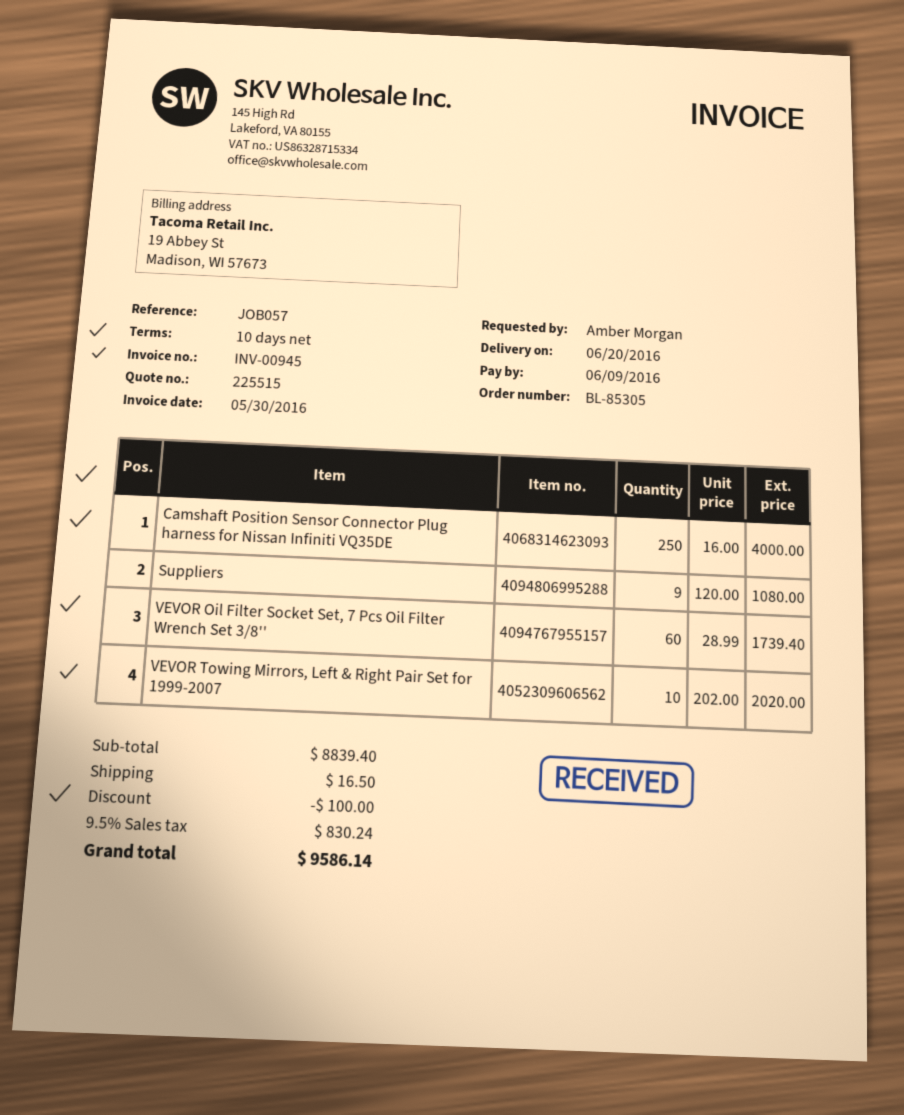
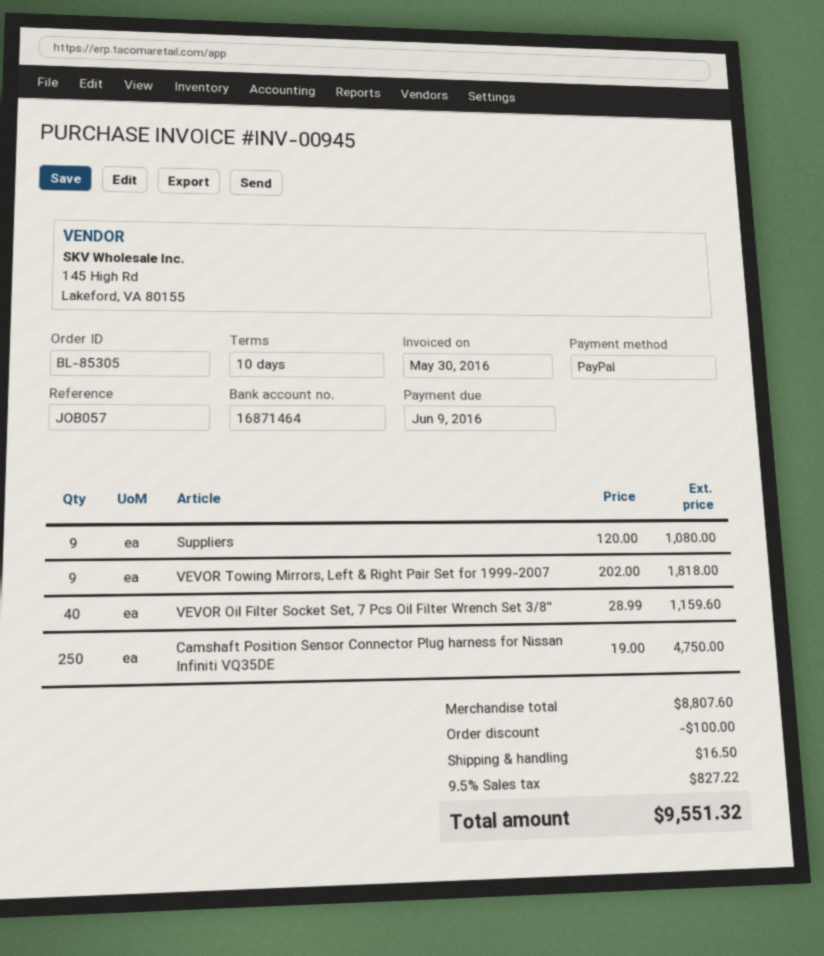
Camshaft Position Sensor Connector Plug harness for Nissan Infiniti VQ35DE: 250 x 16.00 = 4000.00 -> 250 x 19.00 = 4750.00
VEVOR Oil Filter Socket Set, 7 Pcs Oil Filter Wrench Set 3/8'': 60 x 28.99 = 1739.40 -> 40 x 28.99 = 1159.60
VEVOR Towing Mirrors, Left & Right Pair Set for 1999-2007: 10 x 202.00 = 2020.00 -> 9 x 202.00 = 1818.00
subtotal: 8839.40 -> 8807.60
tax: 9.5% = 830.24 -> 9.5% = 827.22
total: 9586.14 -> 9551.32

